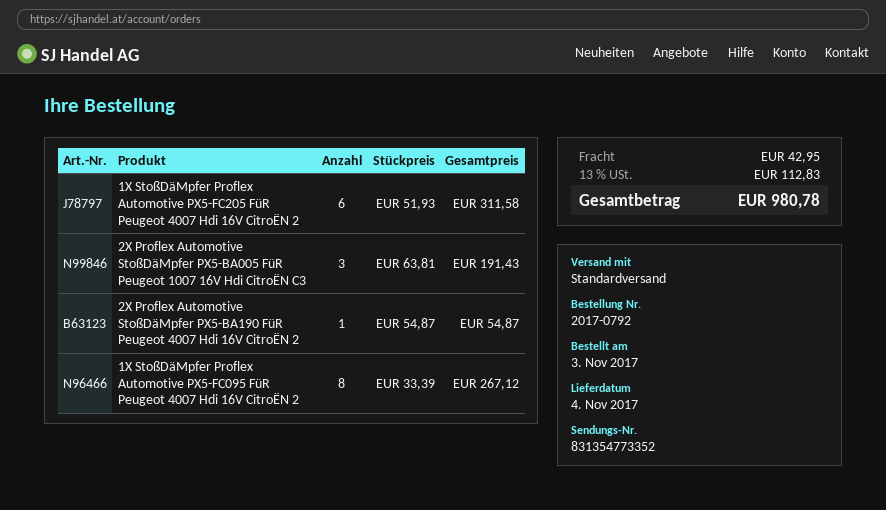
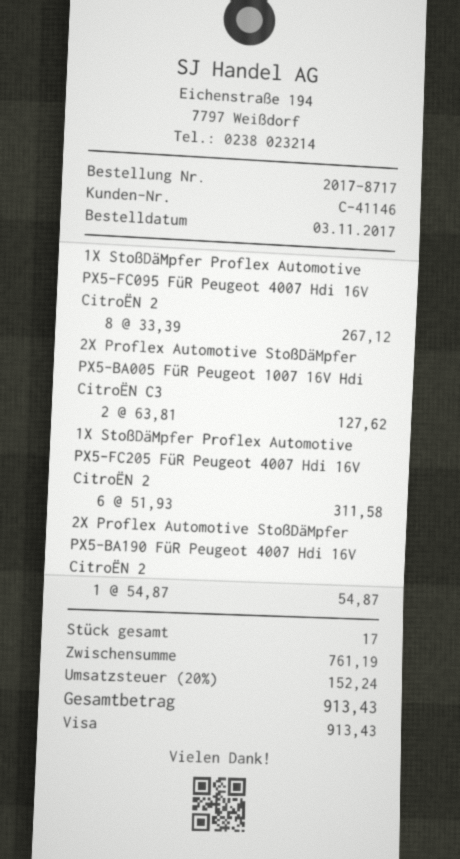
order number: 2017-0792 -> 2017-8717
2X Proflex Automotive StoßDäMpfer PX5-BA005 FüR Peugeot 1007 16V Hdi CitroËN C3: 3 x 63.81 = 191.43 -> 2 x 63.81 = 127.62
shipping: 42.95 -> none
tax: 13% = 112.83 -> 20% = 152.24
total: 980.78 -> 913.43

